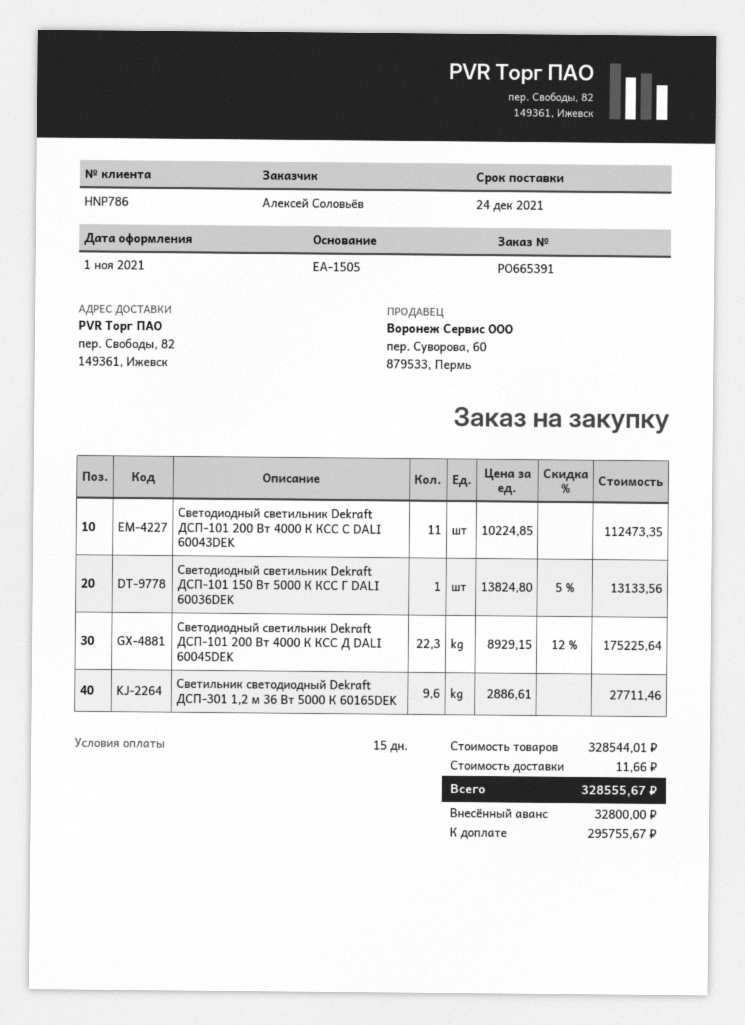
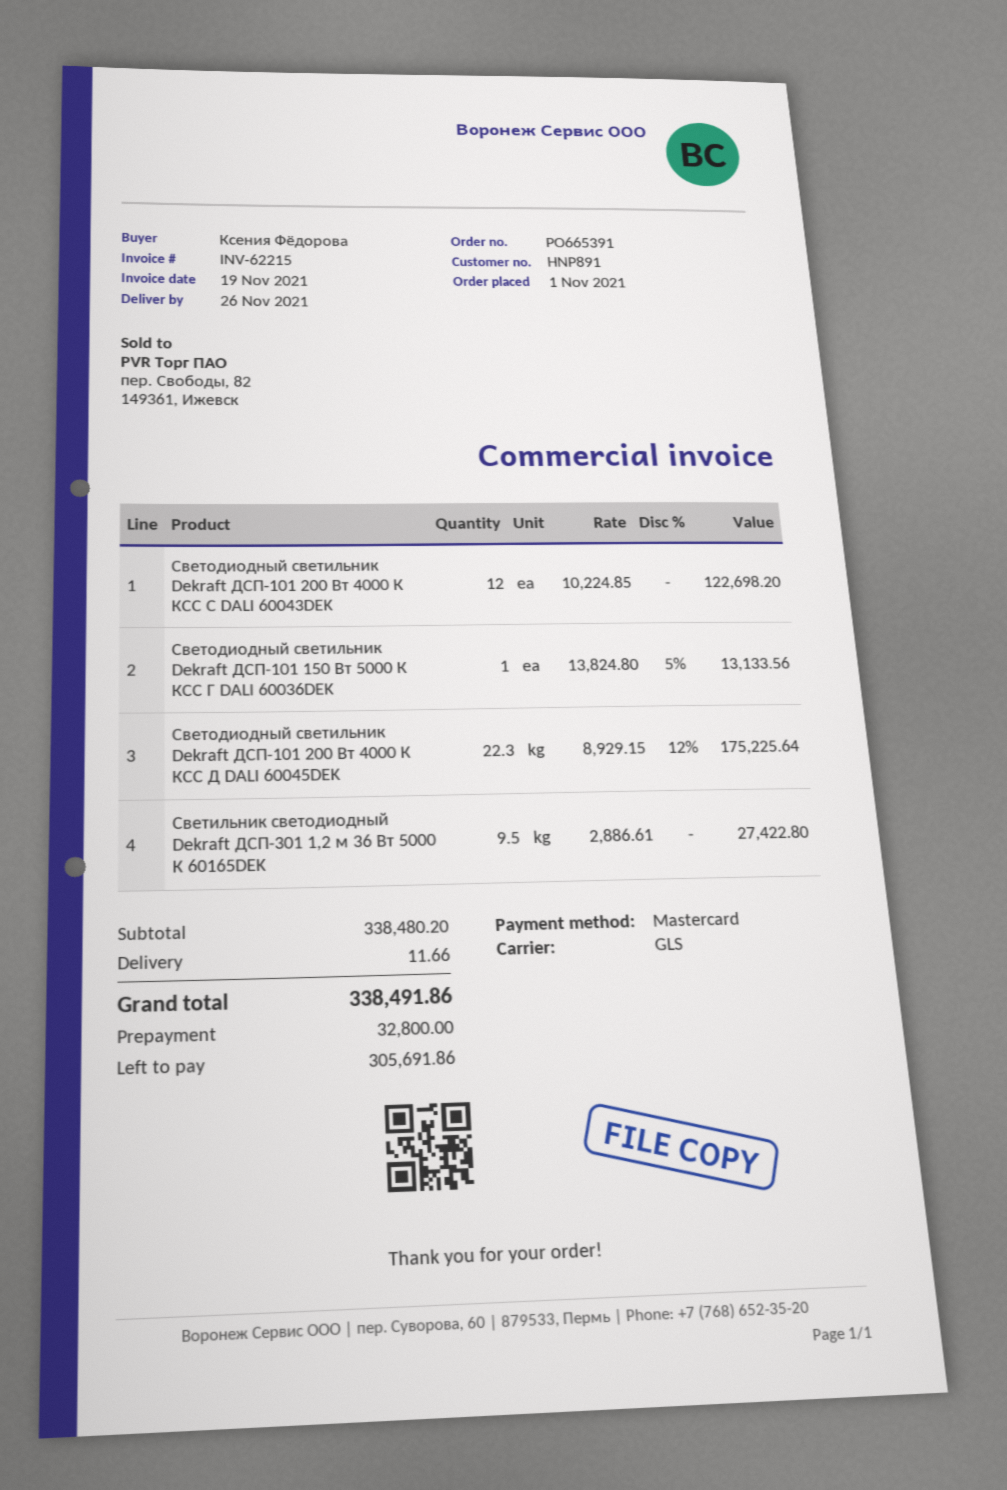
delivery date: 2021-12-24 -> 2021-11-26
customer number: HNP786 -> HNP891
ordered by: Алексей Соловьёв -> Ксения Фёдорова
Светодиодный светильник Dekraft ДСП-101 200 Вт 4000 К КСС С DALI 60043DEK: 11 x 10224.85 = 112473.35 -> 12 x 10224.85 = 122698.20
Светильник светодиодный Dekraft ДСП-301 1,2 м 36 Вт 5000 К 60165DEK: 9.6 x 2886.61 = 27711.46 -> 9.5 x 2886.61 = 27422.80
subtotal: 328544.01 -> 338480.20
total: 328555.67 -> 338491.86
balance: 295755.67 -> 305691.86

